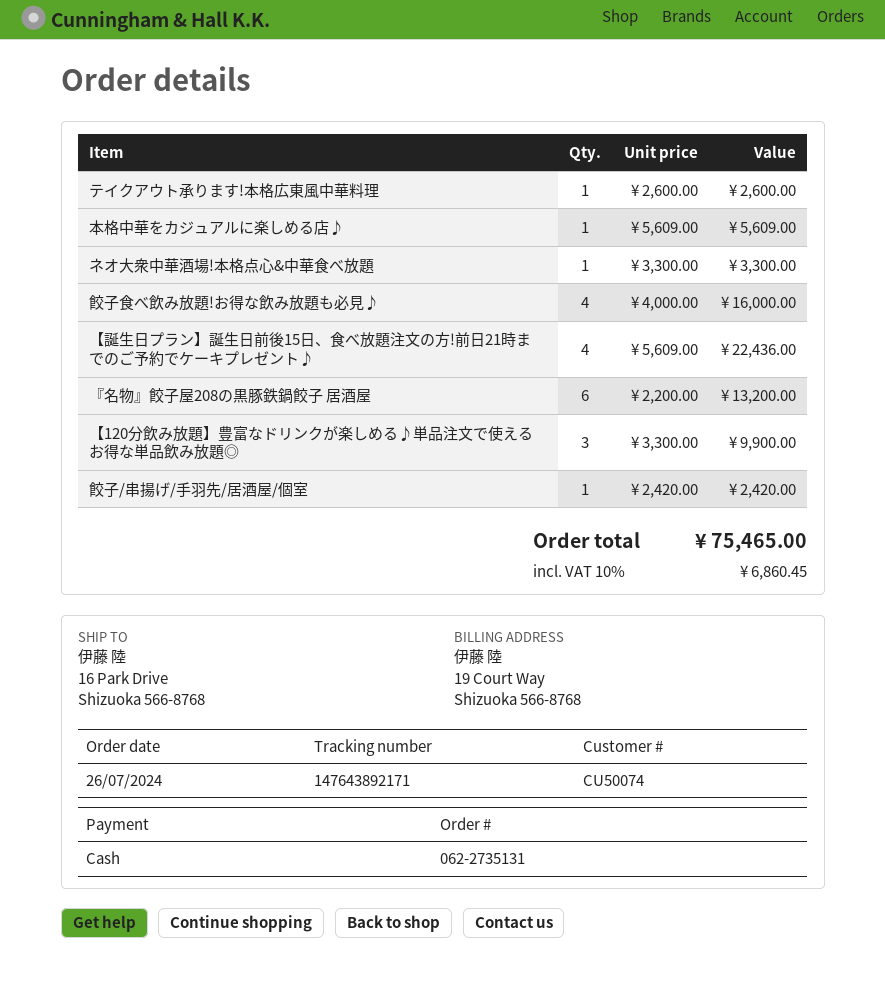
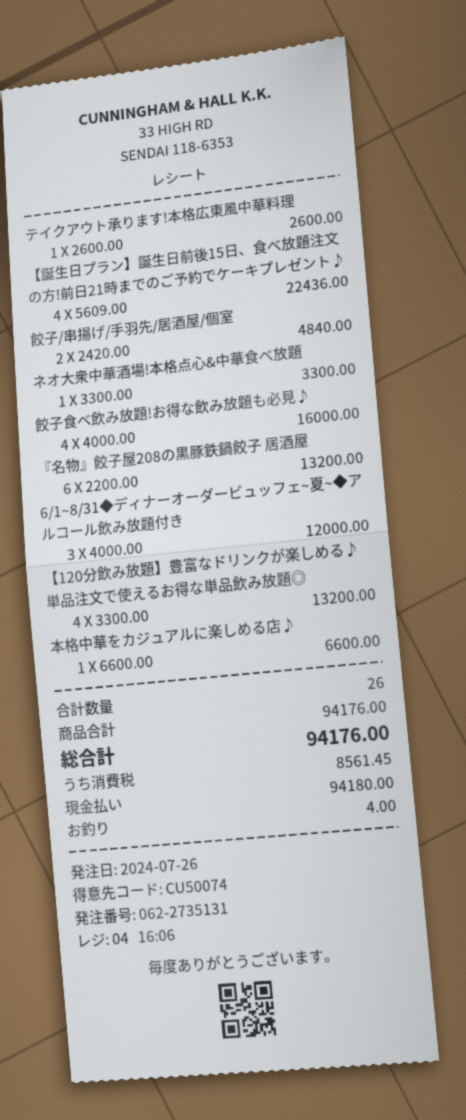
本格中華をカジュアルに楽しめる店♪: 1 x 5609.00 = 5609.00 -> 1 x 6600.00 = 6600.00
【120分飲み放題】豊富なドリンクが楽しめる♪単品注文で使えるお得な単品飲み放題◎: 3 x 3300.00 = 9900.00 -> 4 x 3300.00 = 13200.00
餃子/串揚げ/手羽先/居酒屋/個室: 1 x 2420.00 = 2420.00 -> 2 x 2420.00 = 4840.00
6/1~8/31◆ディナーオーダービュッフェ~夏~◆アルコール飲み放題付き: none -> 3 x 4000.00 = 12000.00
tax: 6860.45 -> 8561.45
total: 75465.00 -> 94176.00

